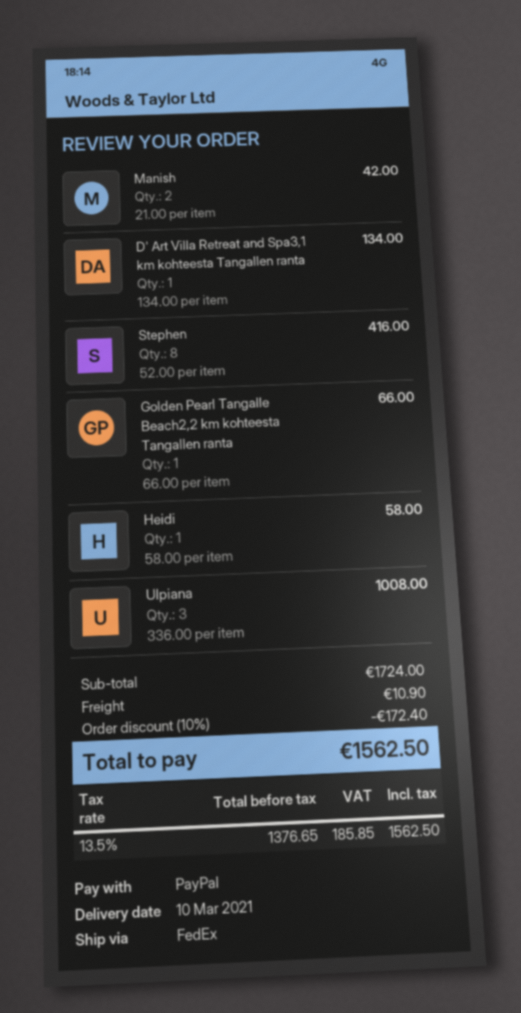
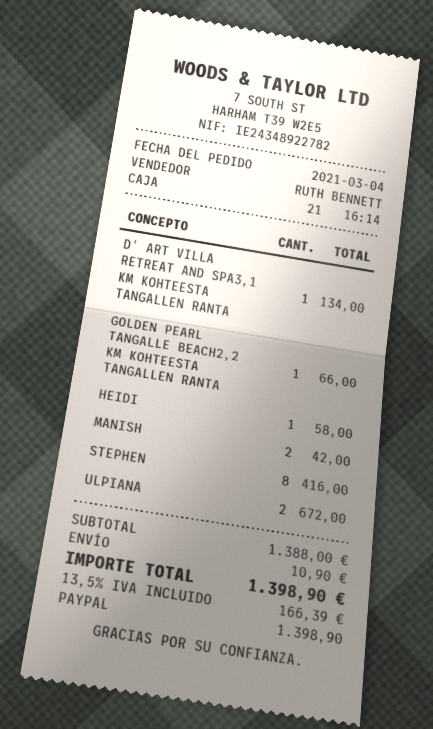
Ulpiana: 3 for 1008.00 -> 2 for 672.00
subtotal: 1724.00 -> 1388.00
discount: 10% = 172.40 -> none
tax: 13.5% = 185.85 -> 13.5% = 166.39
total: 1562.50 -> 1398.90

